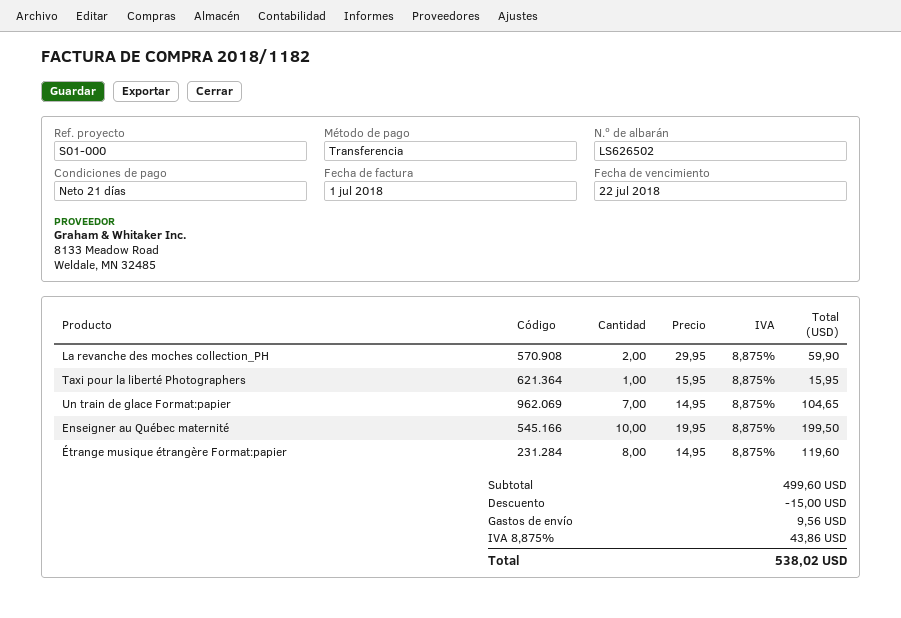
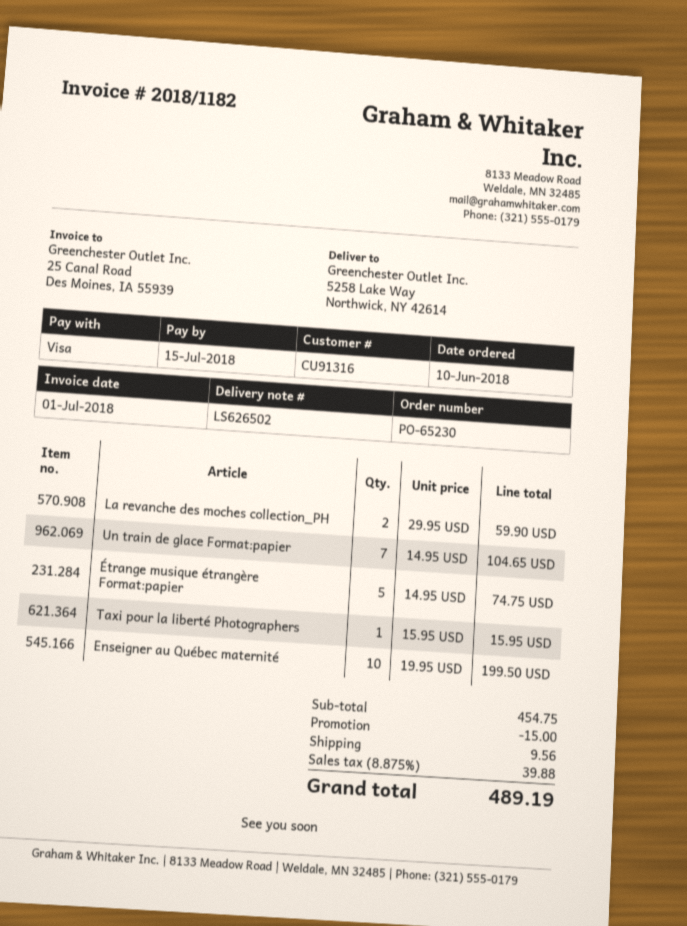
due date: 2018-07-22 -> 2018-07-15
payment method: bank transfer -> Visa
Étrange musique étrangère Format:papier: 8 x 14.95 = 119.60 -> 5 x 14.95 = 74.75
subtotal: 499.60 -> 454.75
tax: 8.875% = 43.86 -> 8.875% = 39.88
total: 538.02 -> 489.19

